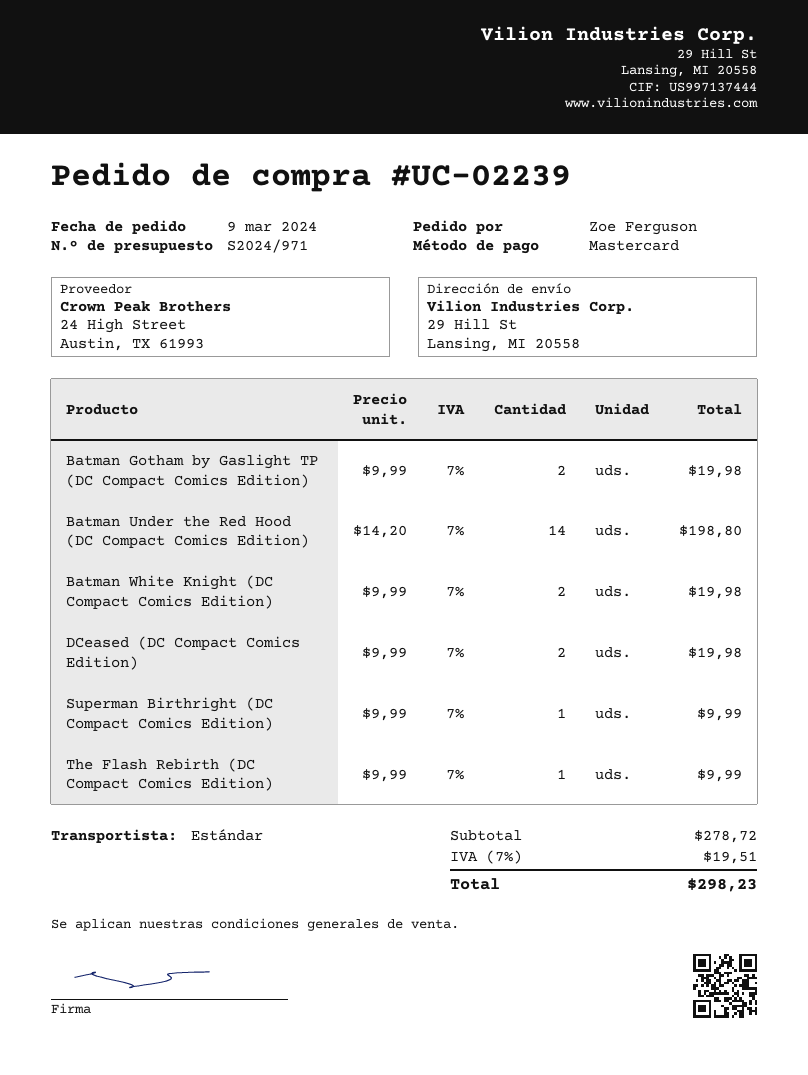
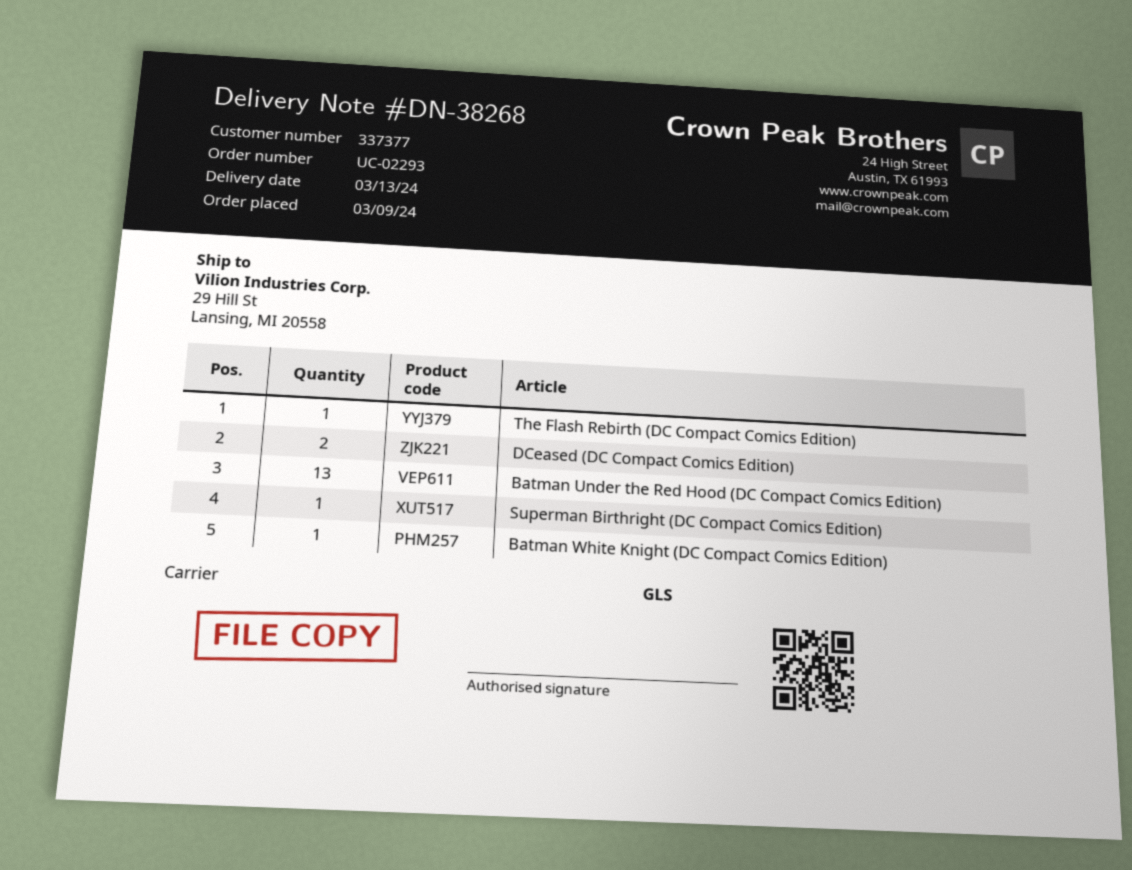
order number: UC-02239 -> UC-02293
shipping method: standard -> GLS
Batman Gotham by Gaslight TP (DC Compact Comics Edition): 2 -> none
Batman Under the Red Hood (DC Compact Comics Edition): 14 -> 13
Batman White Knight (DC Compact Comics Edition): 2 -> 1

